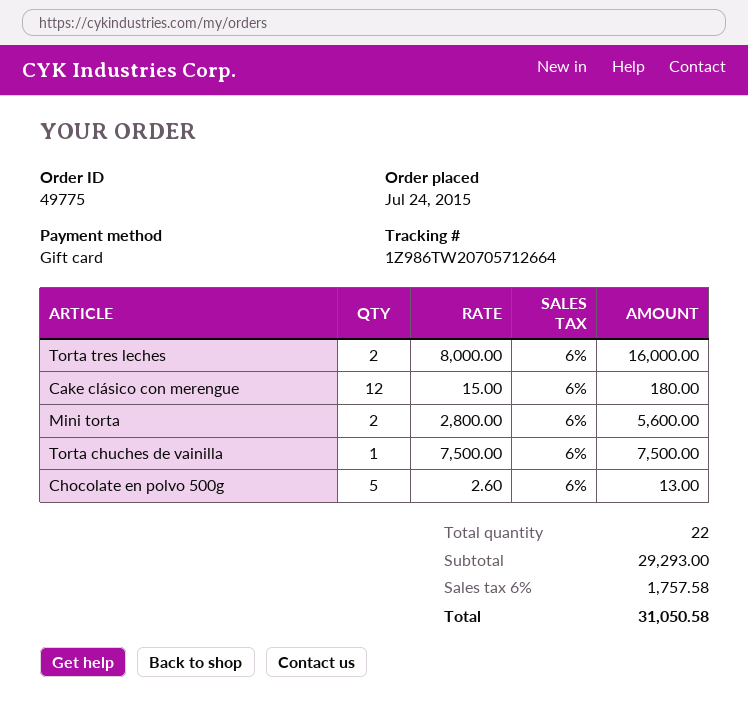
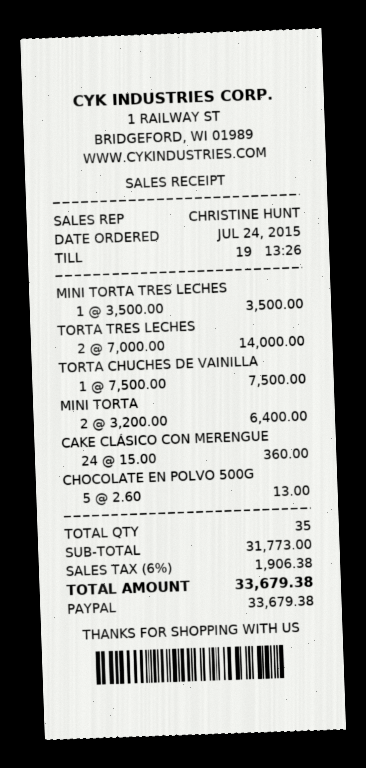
payment method: gift card -> PayPal
Torta tres leches: 2 x 8000.00 = 16000.00 -> 2 x 7000.00 = 14000.00
Cake clásico con merengue: 12 x 15.00 = 180.00 -> 24 x 15.00 = 360.00
Mini torta: 2 x 2800.00 = 5600.00 -> 2 x 3200.00 = 6400.00
MINI TORTA TRES LECHES: none -> 1 x 3500.00 = 3500.00
total quantity: 22 -> 35
subtotal: 29293.00 -> 31773.00
tax: 6% = 1757.58 -> 6% = 1906.38
total: 31050.58 -> 33679.38

